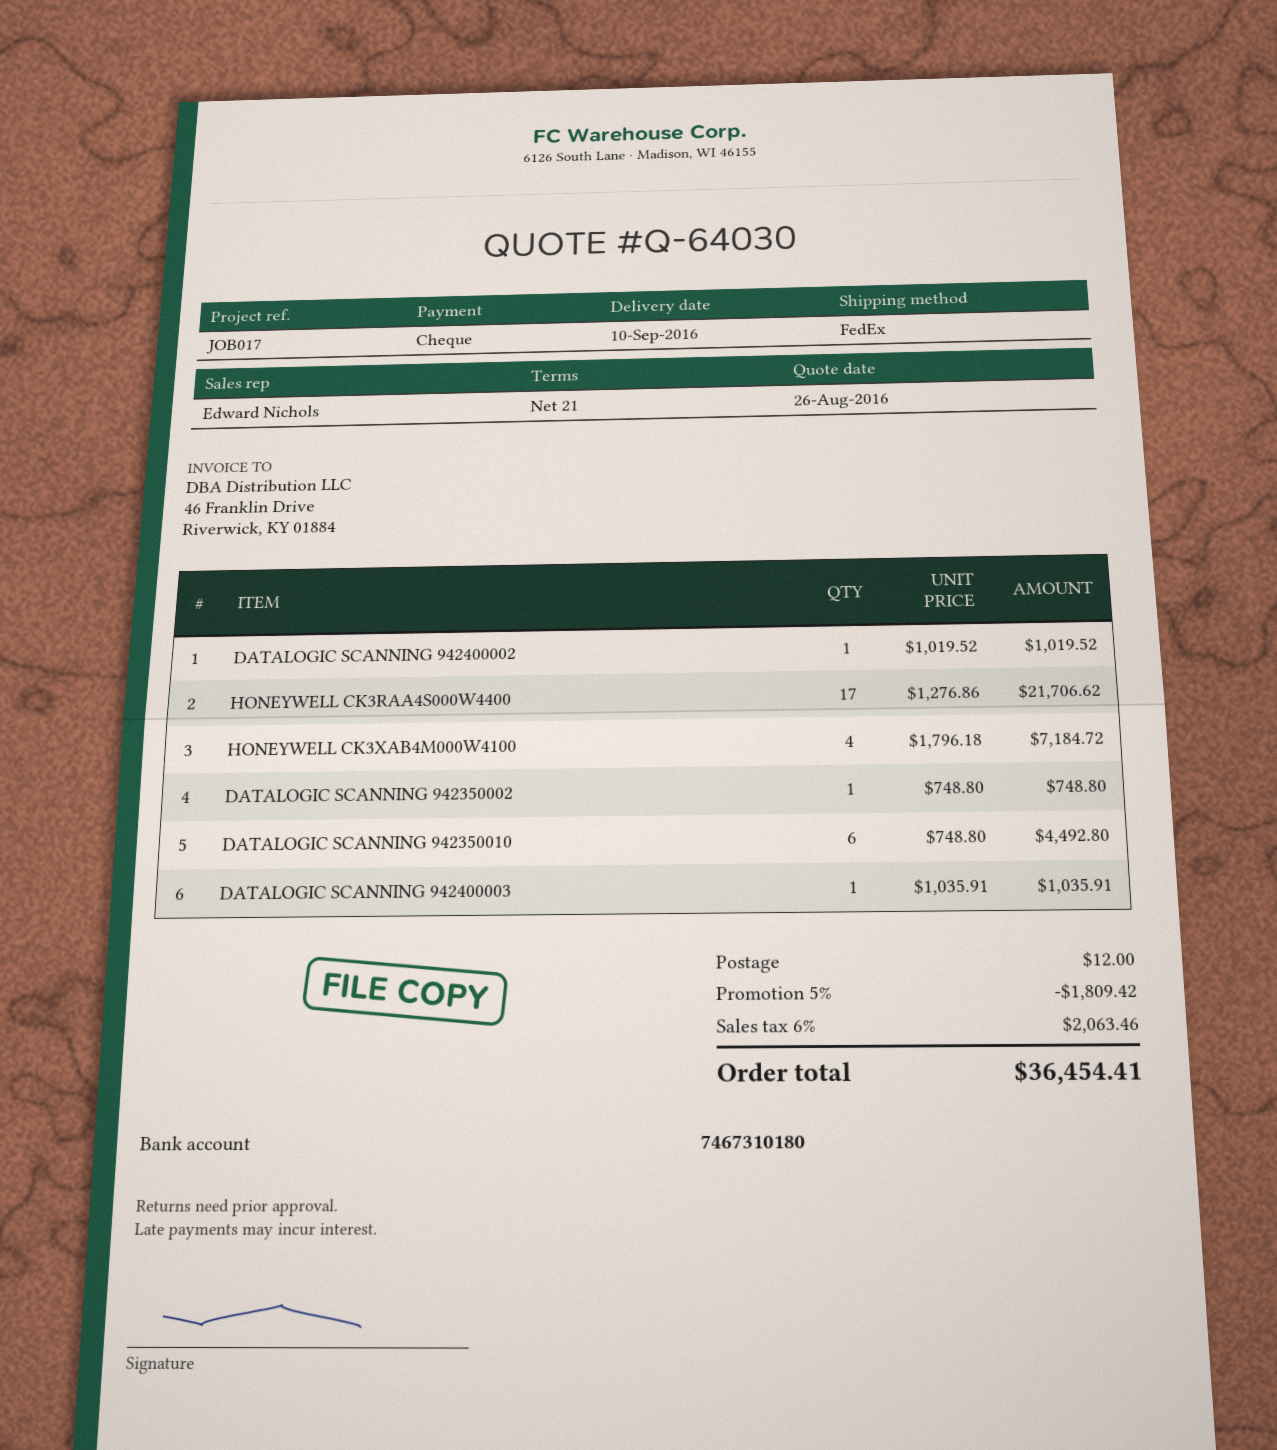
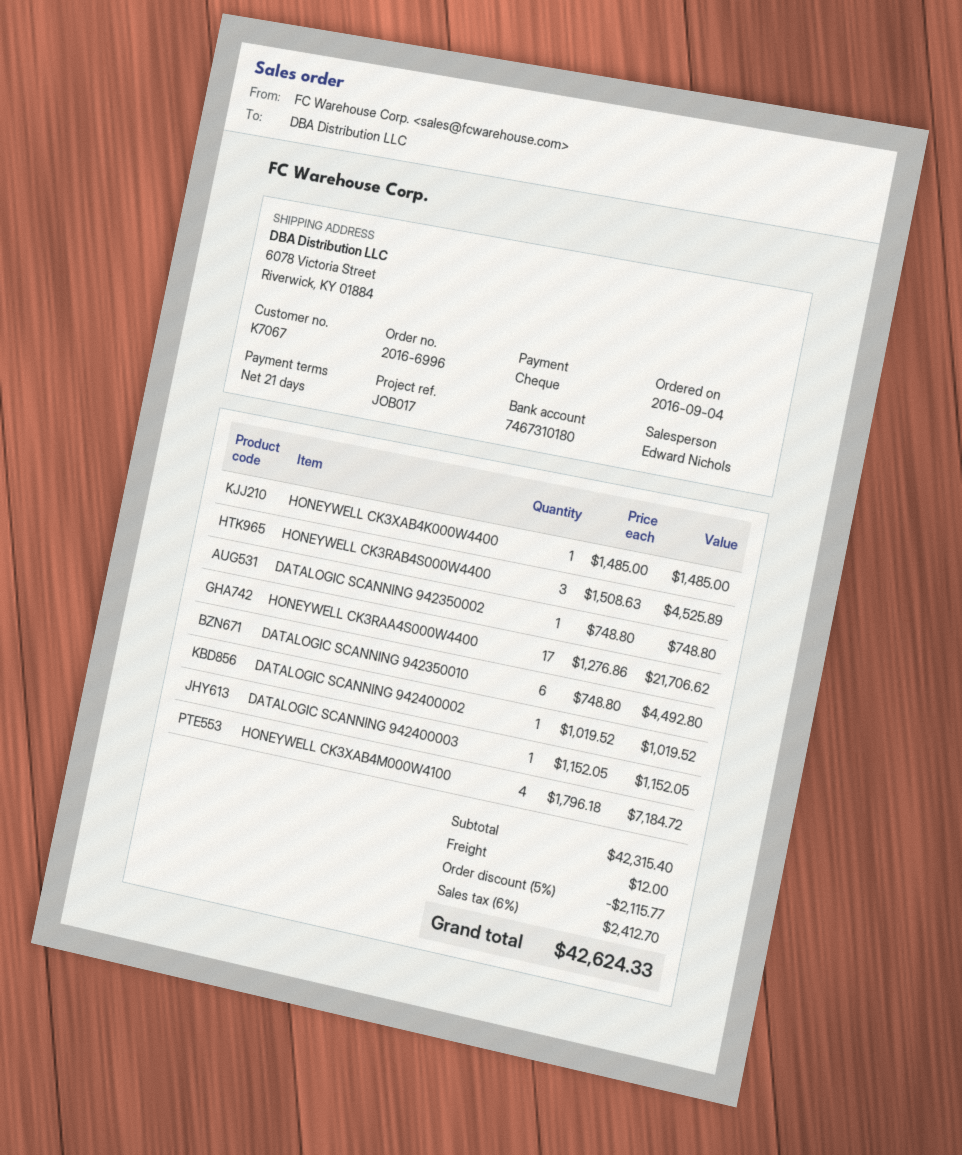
DATALOGIC SCANNING 942400003: 1 x 1035.91 = 1035.91 -> 1 x 1152.05 = 1152.05
HONEYWELL CK3XAB4K000W4400: none -> 1 x 1485.00 = 1485.00
HONEYWELL CK3RAB4S000W4400: none -> 3 x 1508.63 = 4525.89
discount: 5% = 1809.42 -> 5% = 2115.77
tax: 6% = 2063.46 -> 6% = 2412.70
total: 36454.41 -> 42624.33

